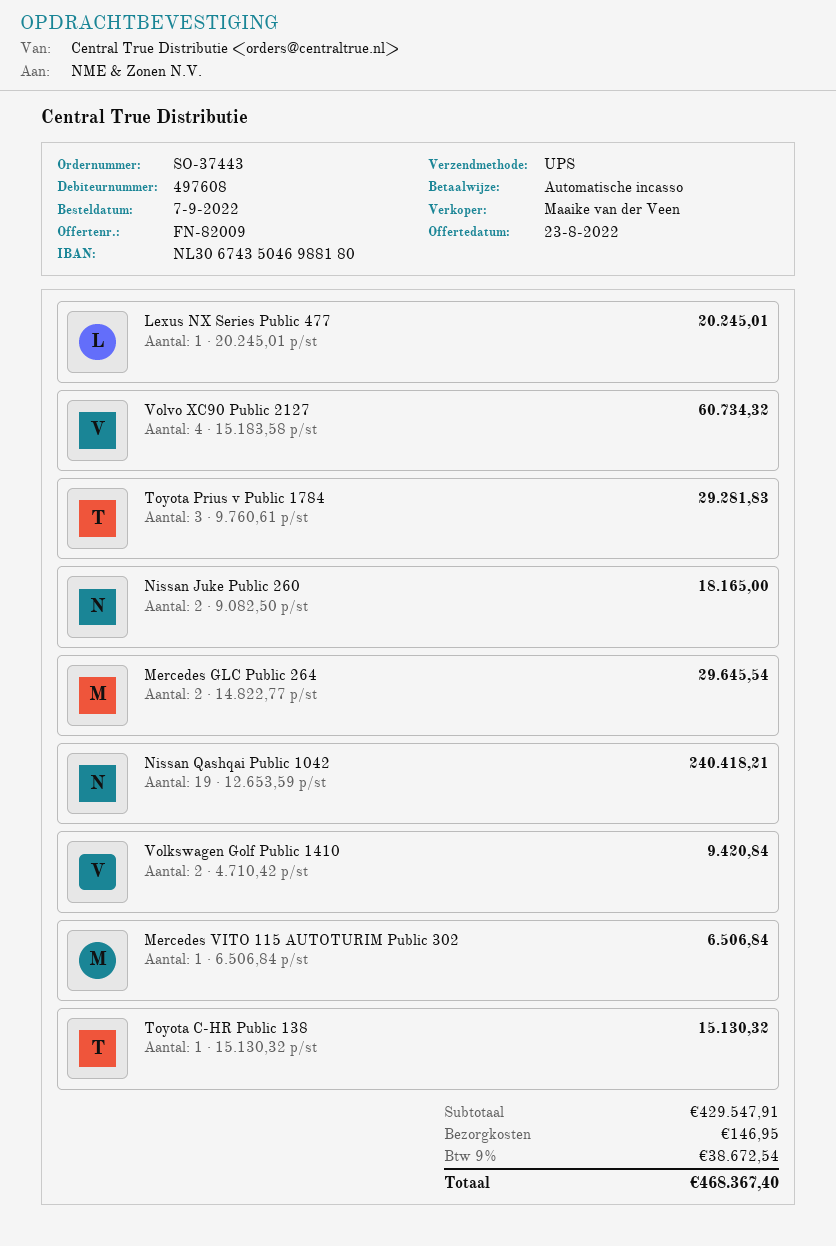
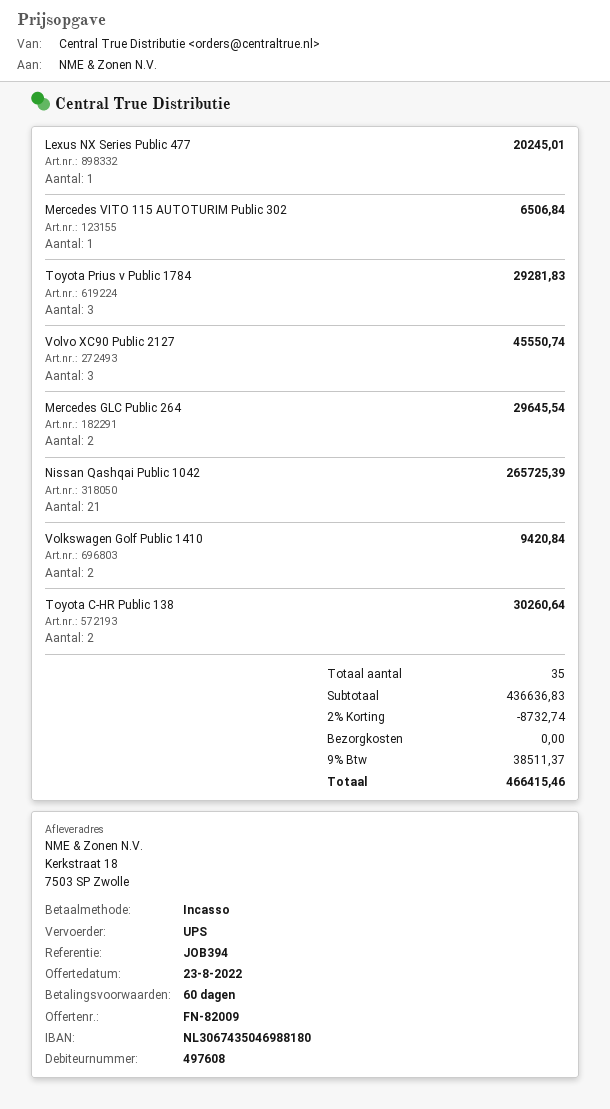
Volvo XC90 Public 2127: 4 for 60734.32 -> 3 for 45550.74
Nissan Juke Public 260: 2 for 18165.00 -> none
Nissan Qashqai Public 1042: 19 for 240418.21 -> 21 for 265725.39
Toyota C-HR Public 138: 1 for 15130.32 -> 2 for 30260.64
subtotal: 429547.91 -> 436636.83
discount: none -> 2% = 8732.74
shipping: 146.95 -> 0.00
tax: 9% = 38672.54 -> 9% = 38511.37
total: 468367.40 -> 466415.46

